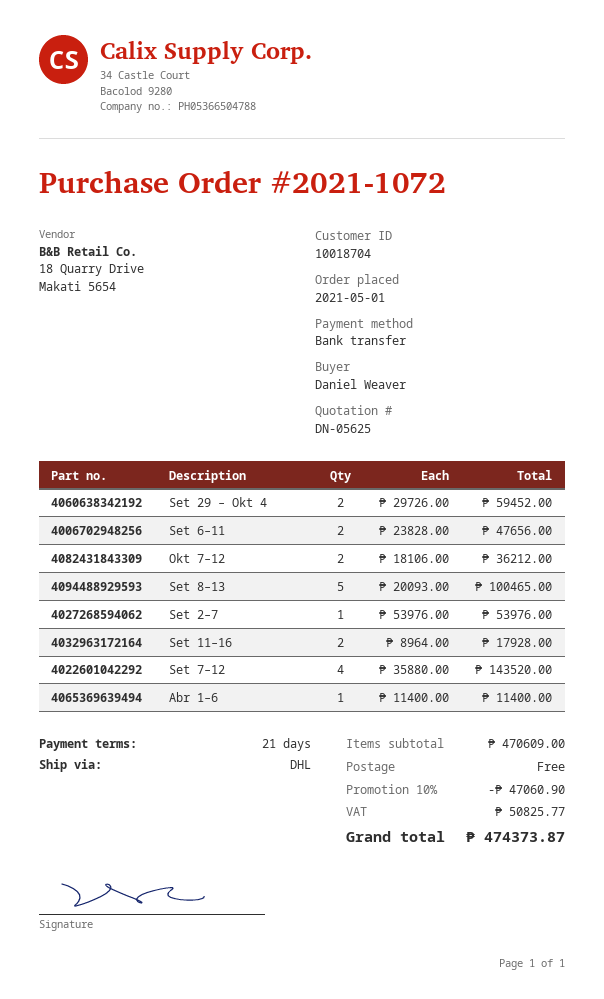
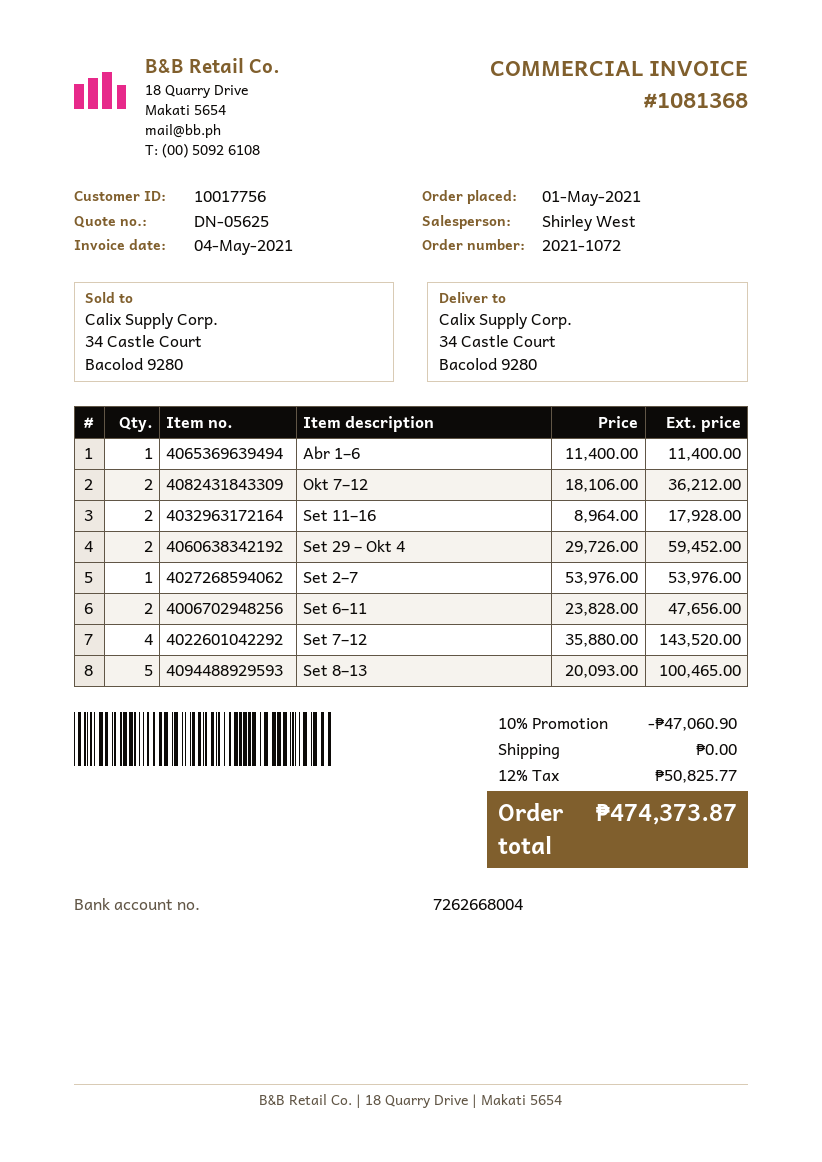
customer number: 10018704 -> 10017756

